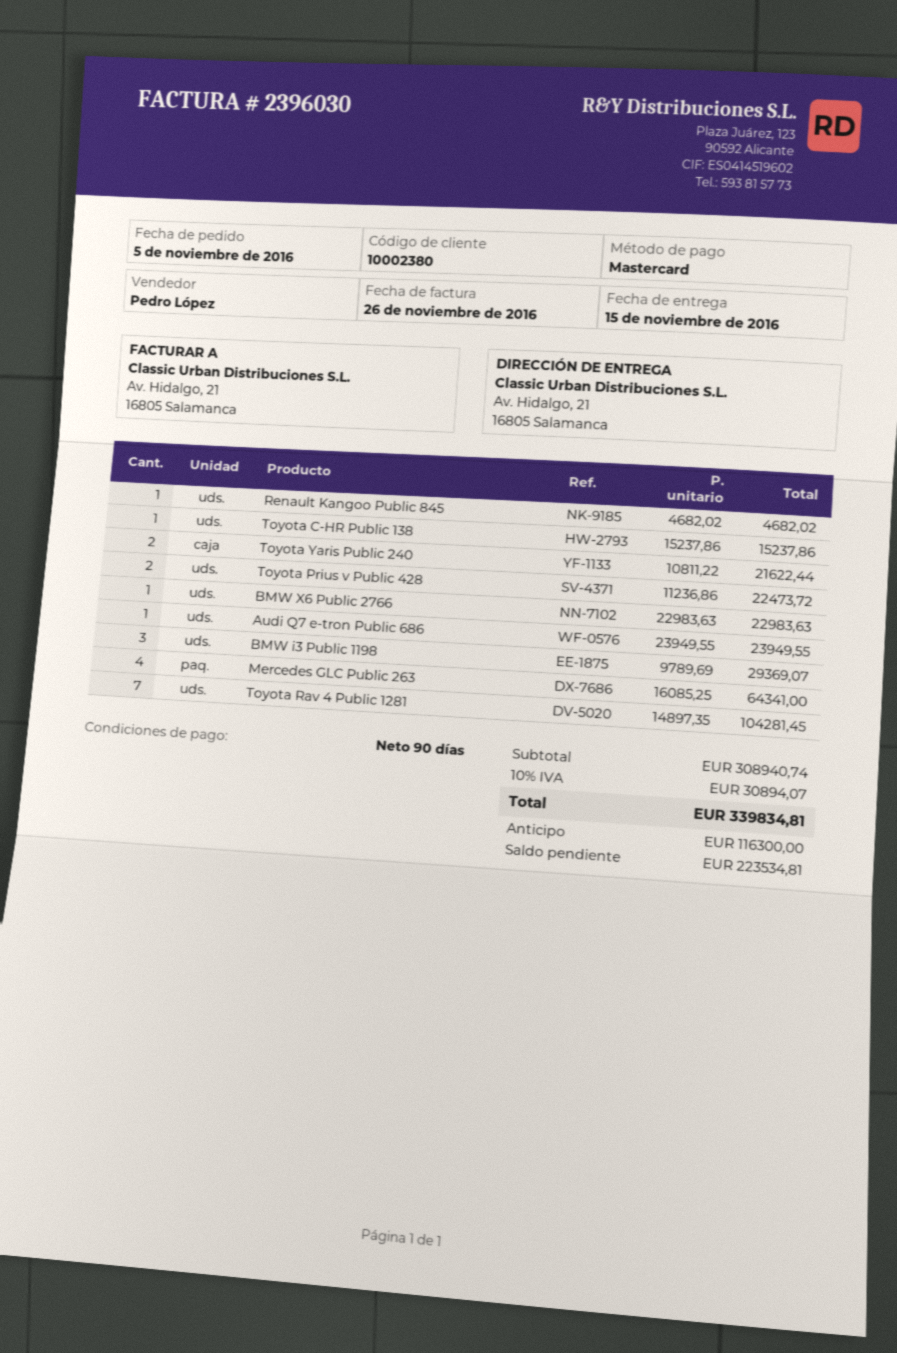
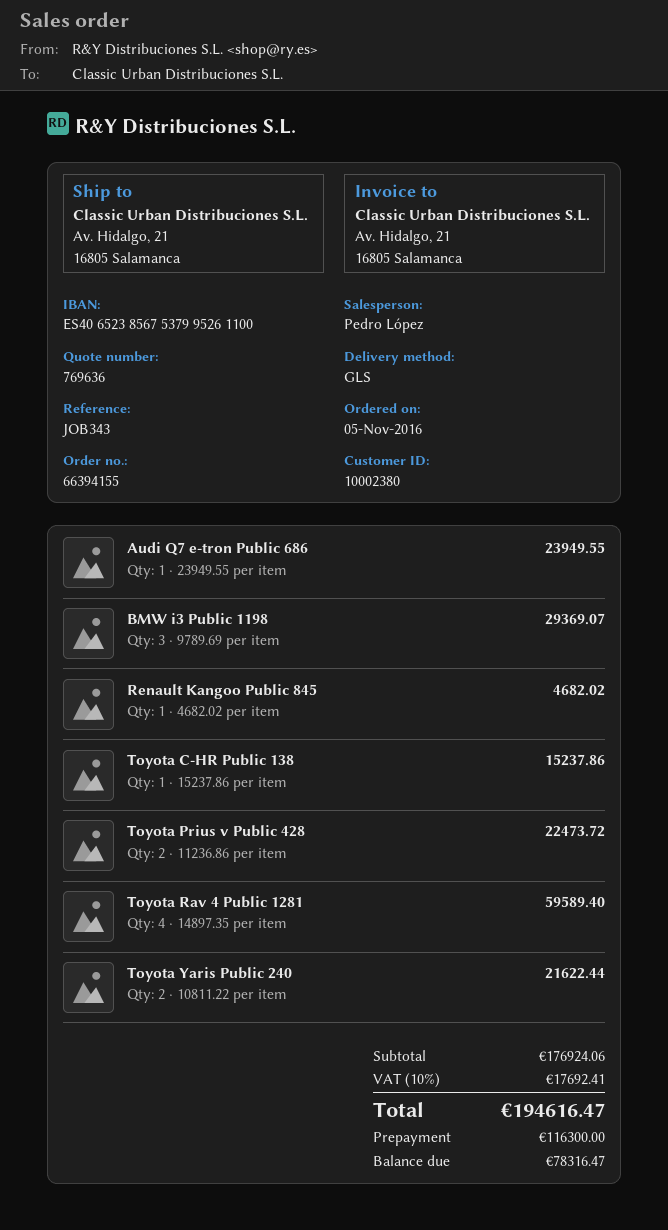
BMW X6 Public 2766: 1 x 22983.63 = 22983.63 -> none
Mercedes GLC Public 263: 4 x 16085.25 = 64341.00 -> none
Toyota Rav 4 Public 1281: 7 x 14897.35 = 104281.45 -> 4 x 14897.35 = 59589.40
subtotal: 308940.74 -> 176924.06
tax: 10% = 30894.07 -> 10% = 17692.41
total: 339834.81 -> 194616.47
balance: 223534.81 -> 78316.47

